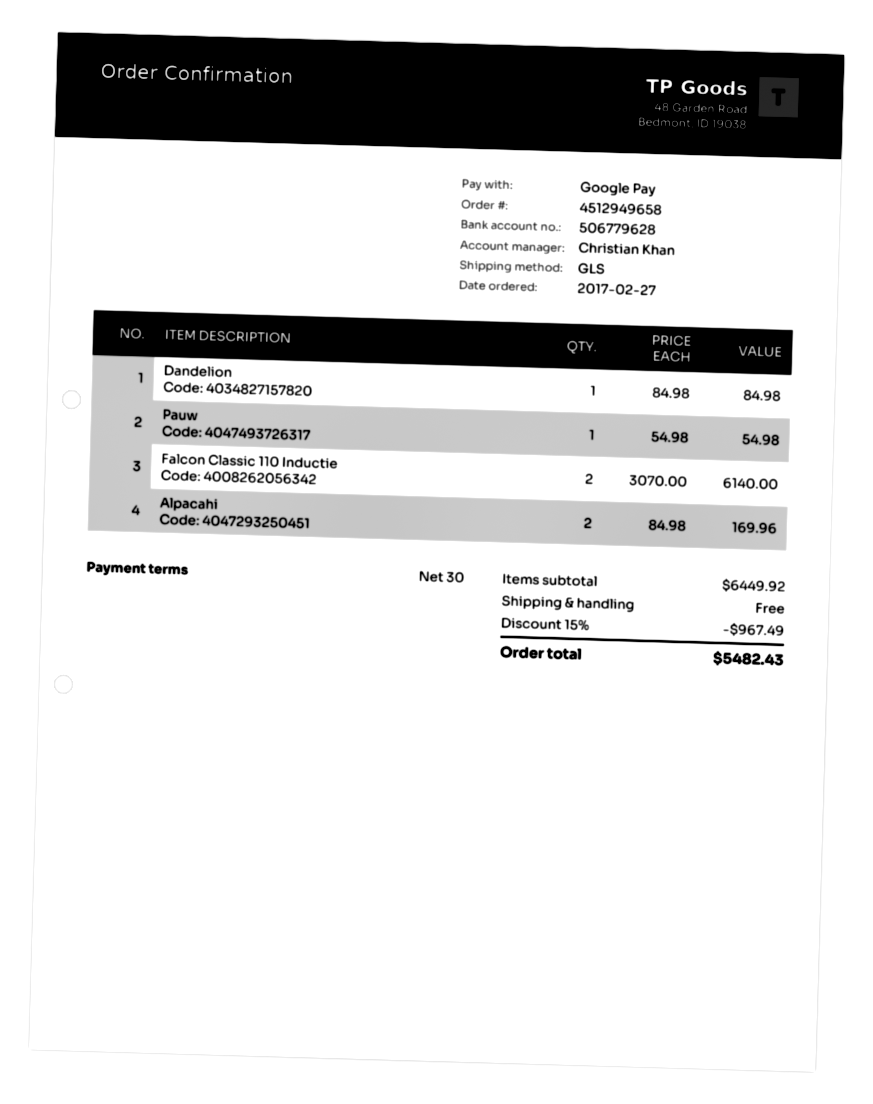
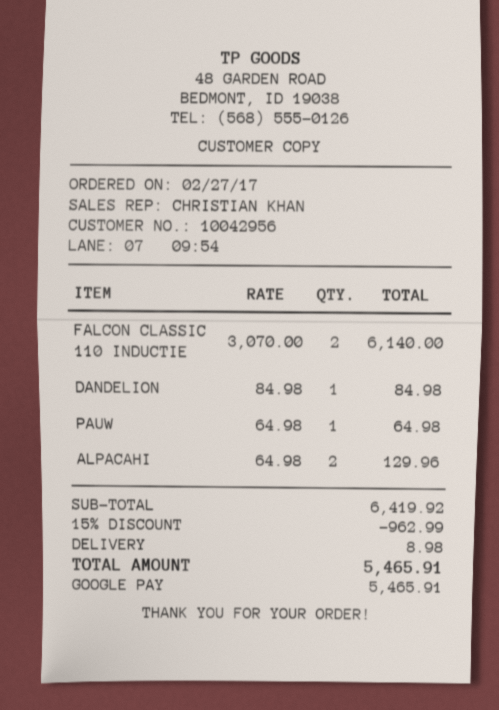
Pauw: 1 x 54.98 = 54.98 -> 1 x 64.98 = 64.98
Alpacahi: 2 x 84.98 = 169.96 -> 2 x 64.98 = 129.96
subtotal: 6449.92 -> 6419.92
discount: 15% = 967.49 -> 15% = 962.99
shipping: 0.00 -> 8.98
total: 5482.43 -> 5465.91

